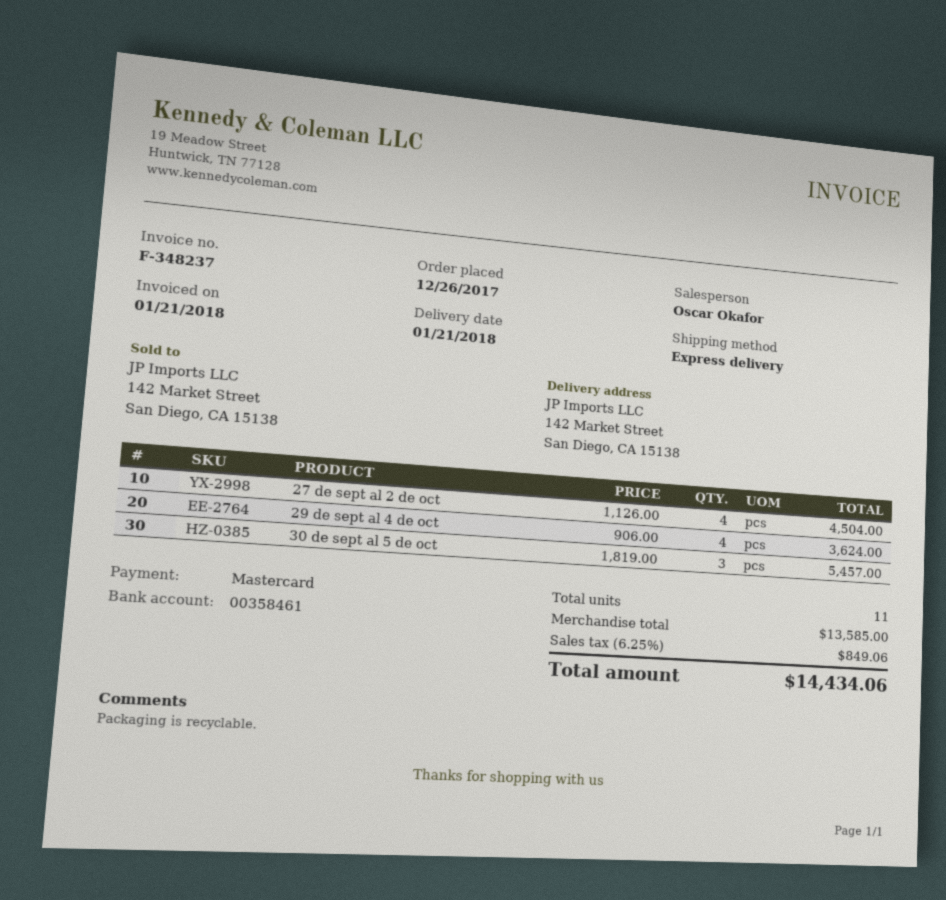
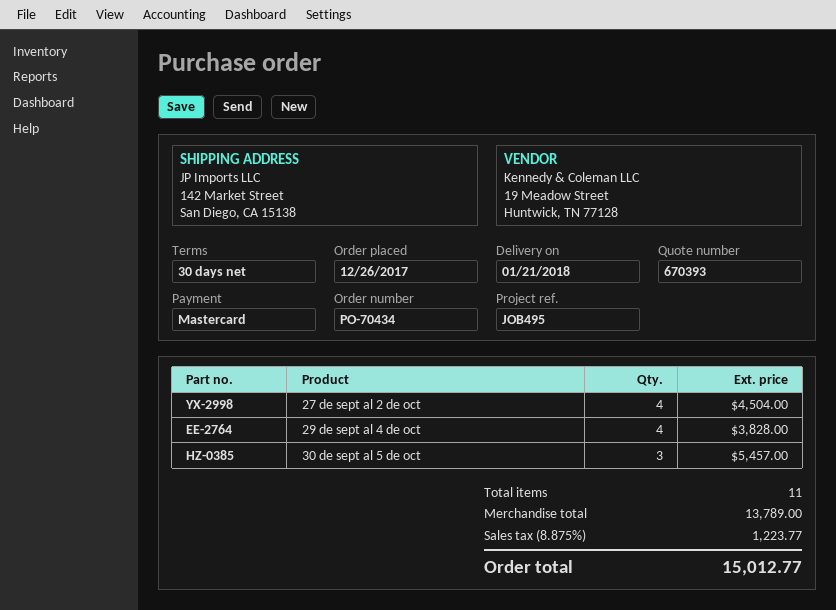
29 de sept al 4 de oct: 4 for 3624.00 -> 4 for 3828.00
subtotal: 13585.00 -> 13789.00
tax: 6.25% = 849.06 -> 8.875% = 1223.77
total: 14434.06 -> 15012.77

